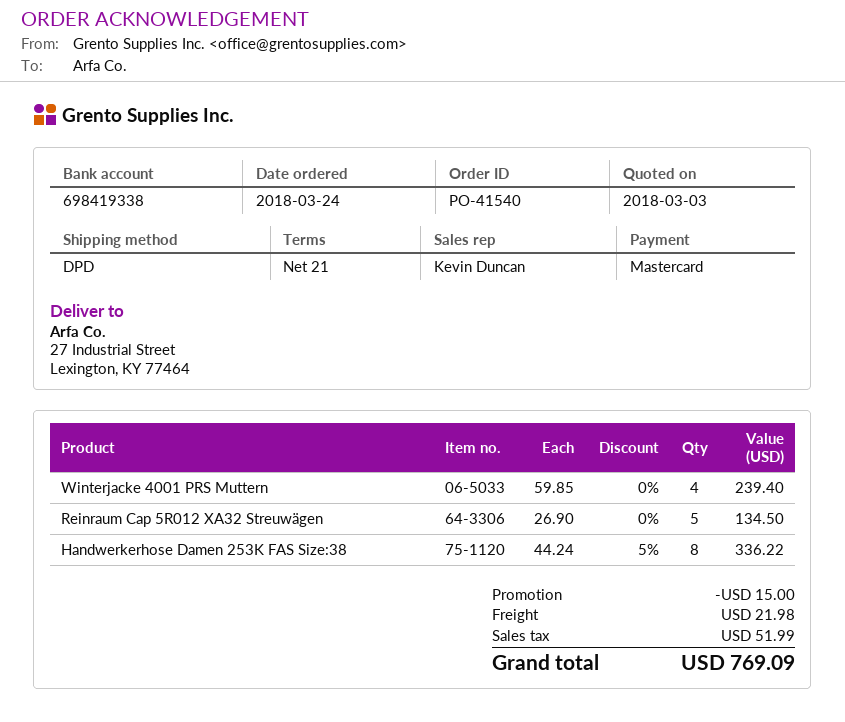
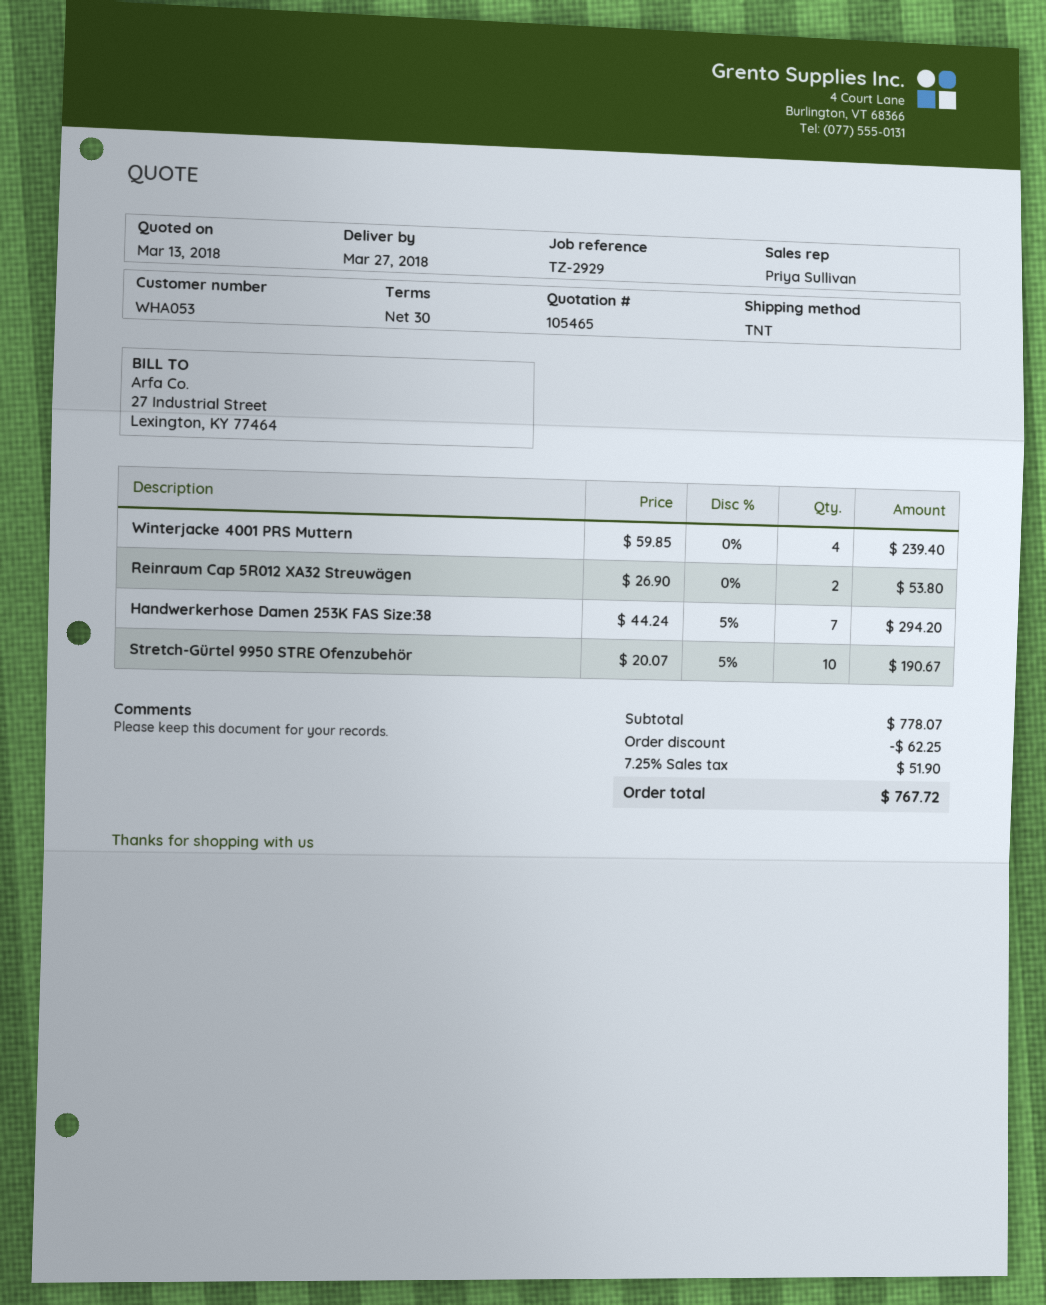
quote date: 2018-03-03 -> 2018-03-13
payment terms: 21 days -> 30 days
sales rep: Kevin Duncan -> Priya Sullivan
shipping method: DPD -> TNT
Reinraum Cap 5R012 XA32 Streuwägen: 5 x 26.90 = 134.50 -> 2 x 26.90 = 53.80
Handwerkerhose Damen 253K FAS Size:38: 8 x 44.24 - 5% = 336.22 -> 7 x 44.24 - 5% = 294.20
Stretch-Gürtel 9950 STRE Ofenzubehör: none -> 10 x 20.07 - 5% = 190.67
discount: 15.00 -> 62.25
shipping: 21.98 -> none
tax: 51.99 -> 51.90
total: 769.09 -> 767.72

